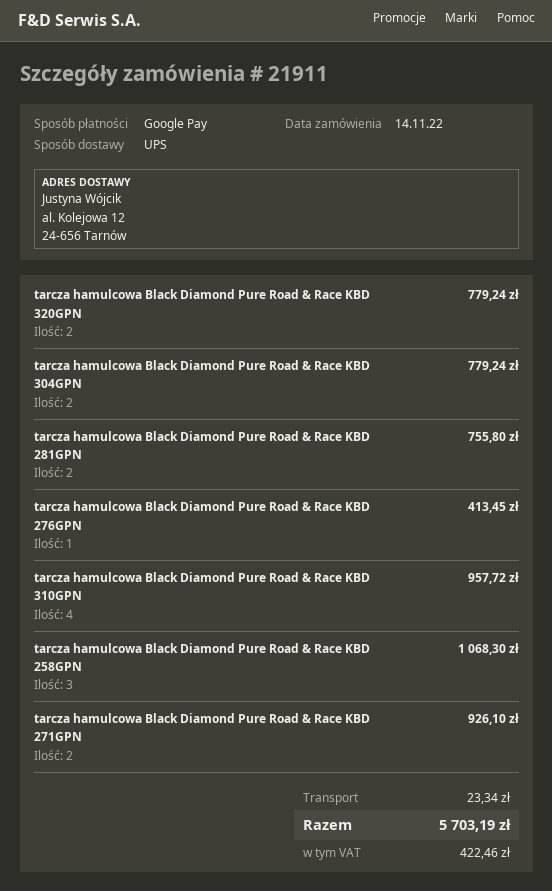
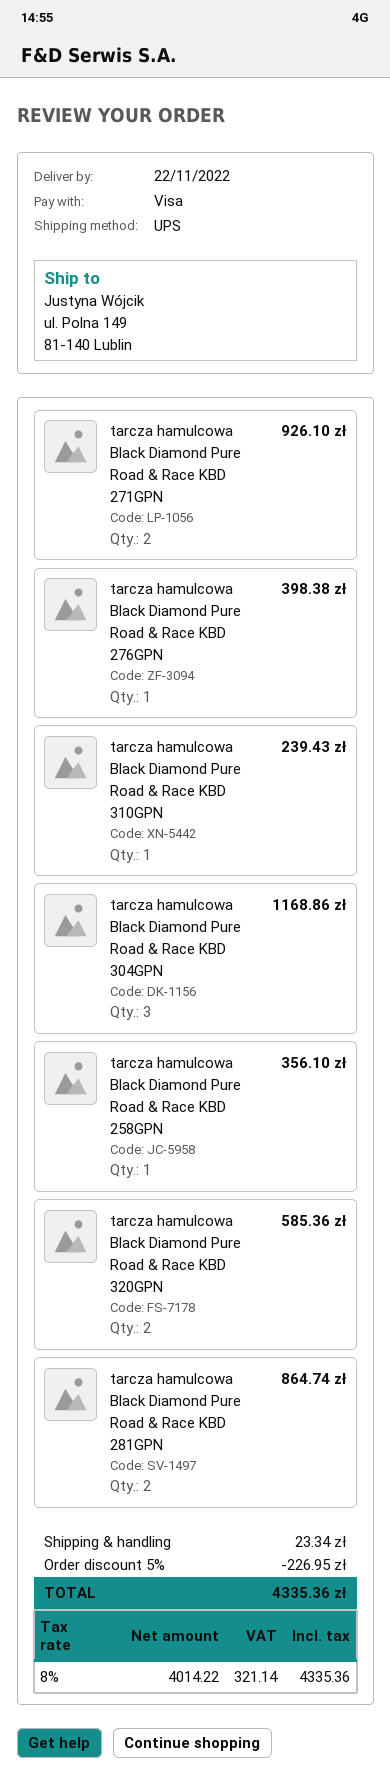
payment method: Google Pay -> Visa
ship to: al. Kolejowa 12, 24-656 Tarnów -> ul. Polna 149, 81-140 Lublin
tarcza hamulcowa Black Diamond Pure Road & Race KBD 320GPN: 2 for 779.24 -> 2 for 585.36
tarcza hamulcowa Black Diamond Pure Road & Race KBD 304GPN: 2 for 779.24 -> 3 for 1168.86
tarcza hamulcowa Black Diamond Pure Road & Race KBD 281GPN: 2 for 755.80 -> 2 for 864.74
tarcza hamulcowa Black Diamond Pure Road & Race KBD 276GPN: 1 for 413.45 -> 1 for 398.38
tarcza hamulcowa Black Diamond Pure Road & Race KBD 310GPN: 4 for 957.72 -> 1 for 239.43
tarcza hamulcowa Black Diamond Pure Road & Race KBD 258GPN: 3 for 1068.30 -> 1 for 356.10
discount: none -> 5% = 226.95
tax: 422.46 -> 321.14
total: 5703.19 -> 4335.36

